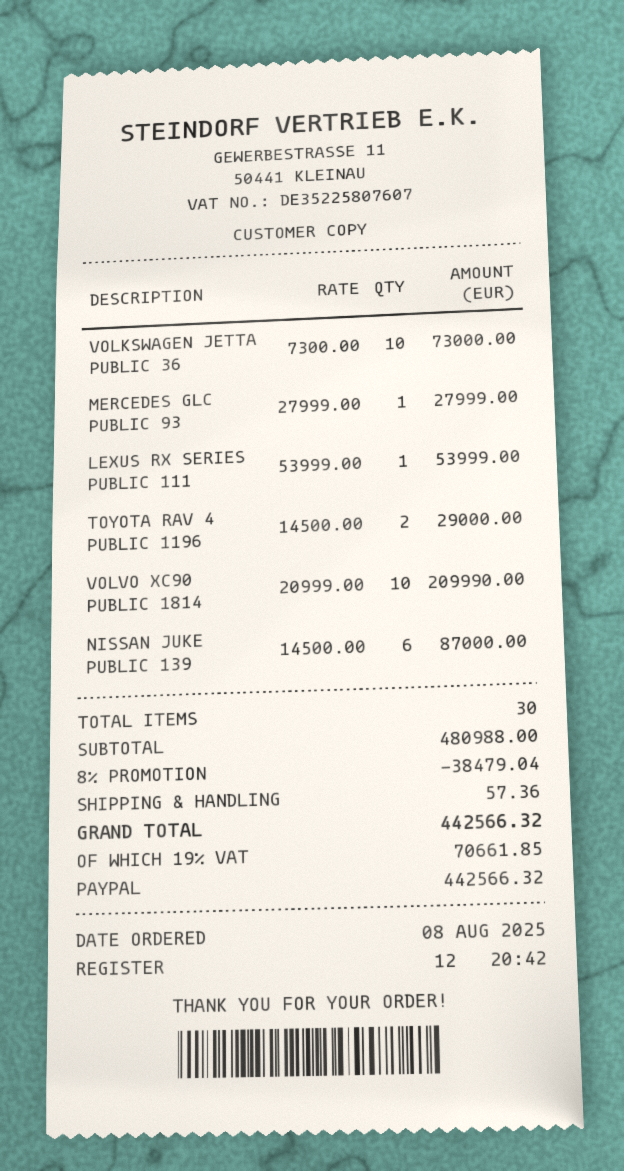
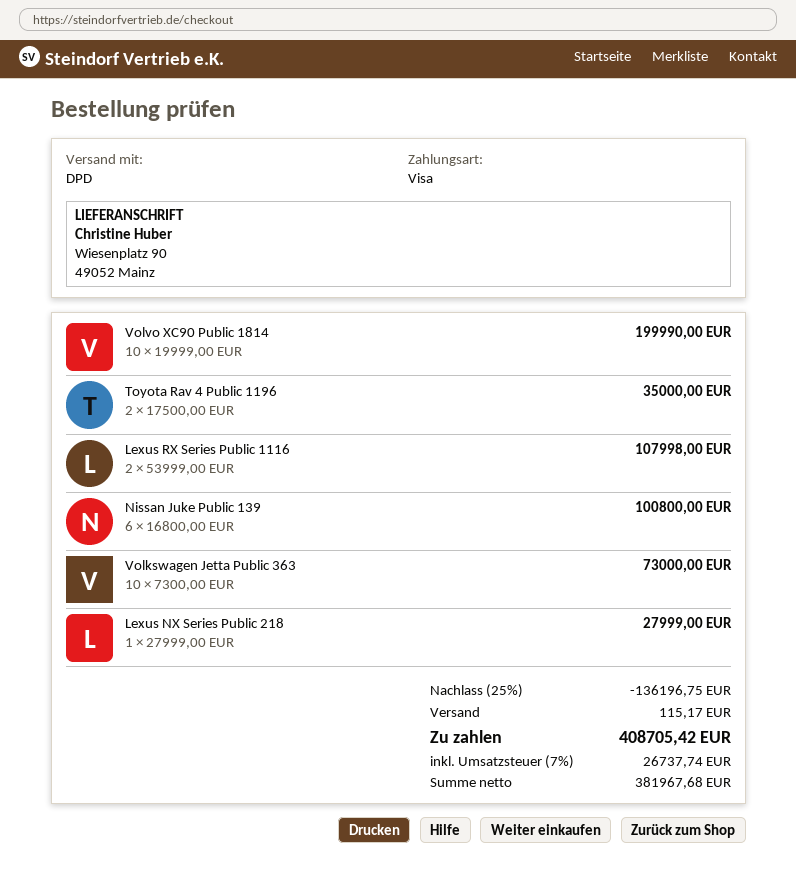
payment method: PayPal -> Visa
MERCEDES GLC PUBLIC 93: 1 x 27999.00 = 27999.00 -> none
LEXUS RX SERIES PUBLIC 111: 1 x 53999.00 = 53999.00 -> 2 x 53999.00 = 107998.00
TOYOTA RAV 4 PUBLIC 1196: 2 x 14500.00 = 29000.00 -> 2 x 17500.00 = 35000.00
VOLVO XC90 PUBLIC 1814: 10 x 20999.00 = 209990.00 -> 10 x 19999.00 = 199990.00
NISSAN JUKE PUBLIC 139: 6 x 14500.00 = 87000.00 -> 6 x 16800.00 = 100800.00
Lexus NX Series Public 218: none -> 1 x 27999.00 = 27999.00
discount: 8% = 38479.04 -> 25% = 136196.75
shipping: 57.36 -> 115.17
tax: 19% = 70661.85 -> 7% = 26737.74
total: 442566.32 -> 408705.42

